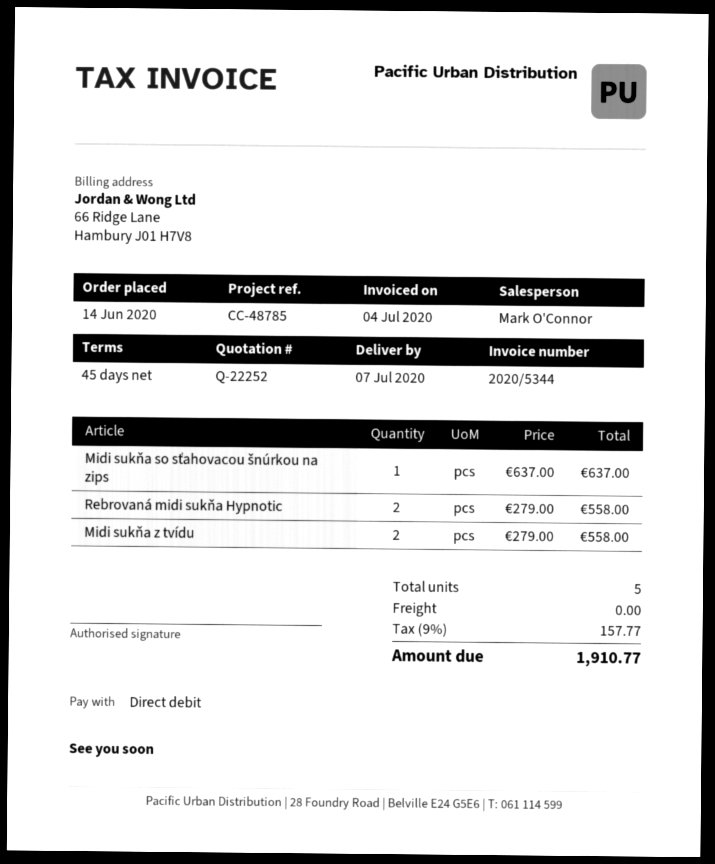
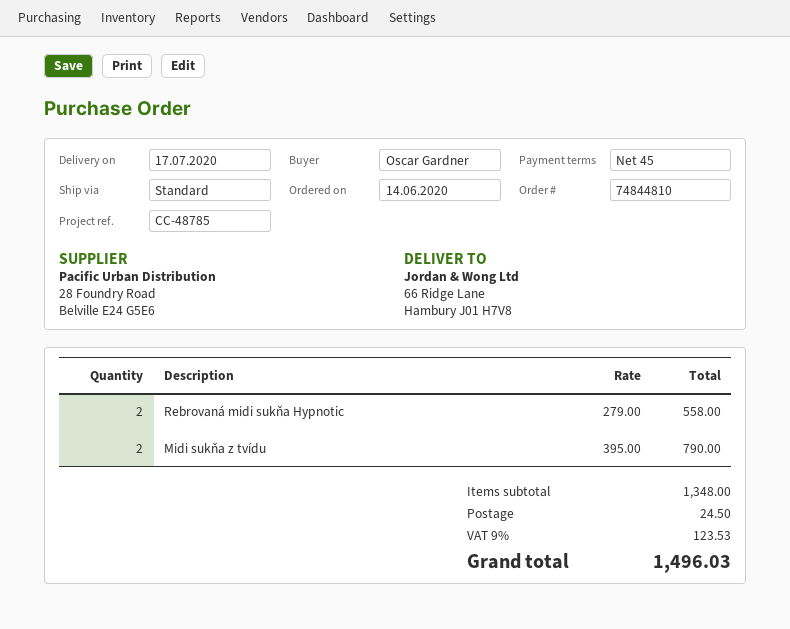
delivery date: 2020-07-07 -> 2020-07-17
Midi sukňa so sťahovacou šnúrkou na zips: 1 x 637.00 = 637.00 -> none
Midi sukňa z tvídu: 2 x 279.00 = 558.00 -> 2 x 395.00 = 790.00
shipping: 0.00 -> 24.50
tax: 9% = 157.77 -> 9% = 123.53
total: 1910.77 -> 1496.03

